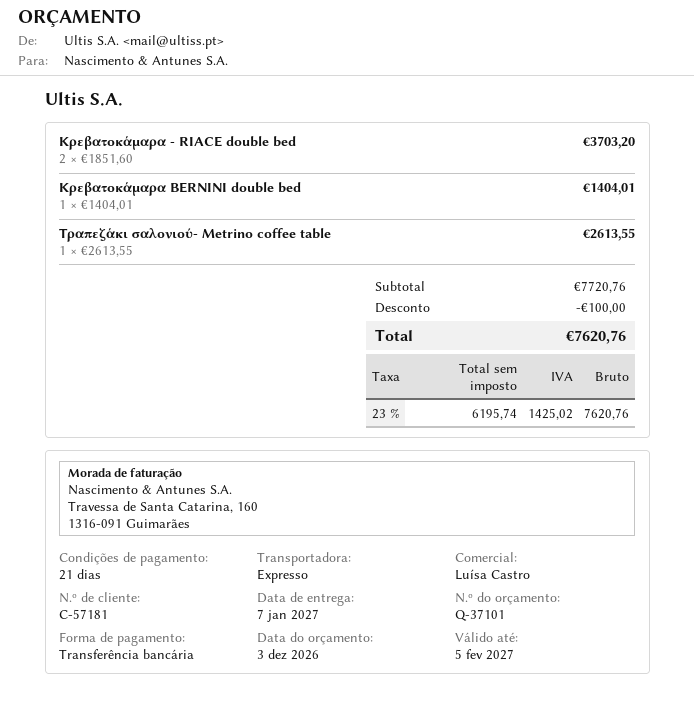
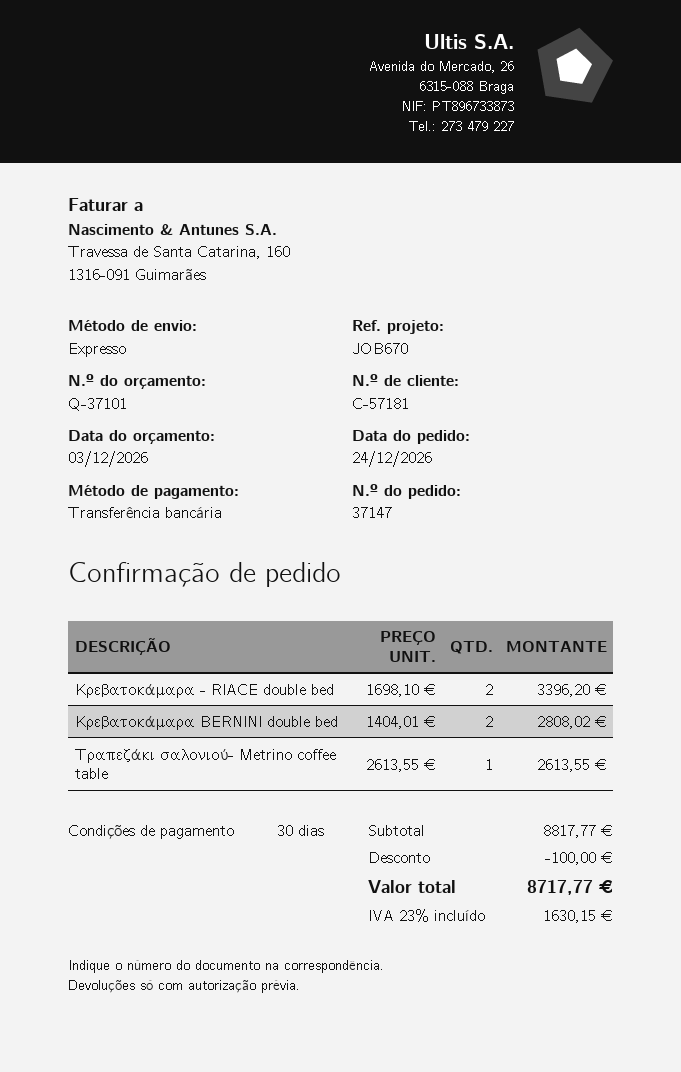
payment terms: 21 days -> 30 days
Κρεβατοκάμαρα - RIACE double bed: 2 x 1851.60 = 3703.20 -> 2 x 1698.10 = 3396.20
Κρεβατοκάμαρα BERNINI double bed: 1 x 1404.01 = 1404.01 -> 2 x 1404.01 = 2808.02
subtotal: 7720.76 -> 8817.77
tax: 23% = 1425.02 -> 23% = 1630.15
total: 7620.76 -> 8717.77

